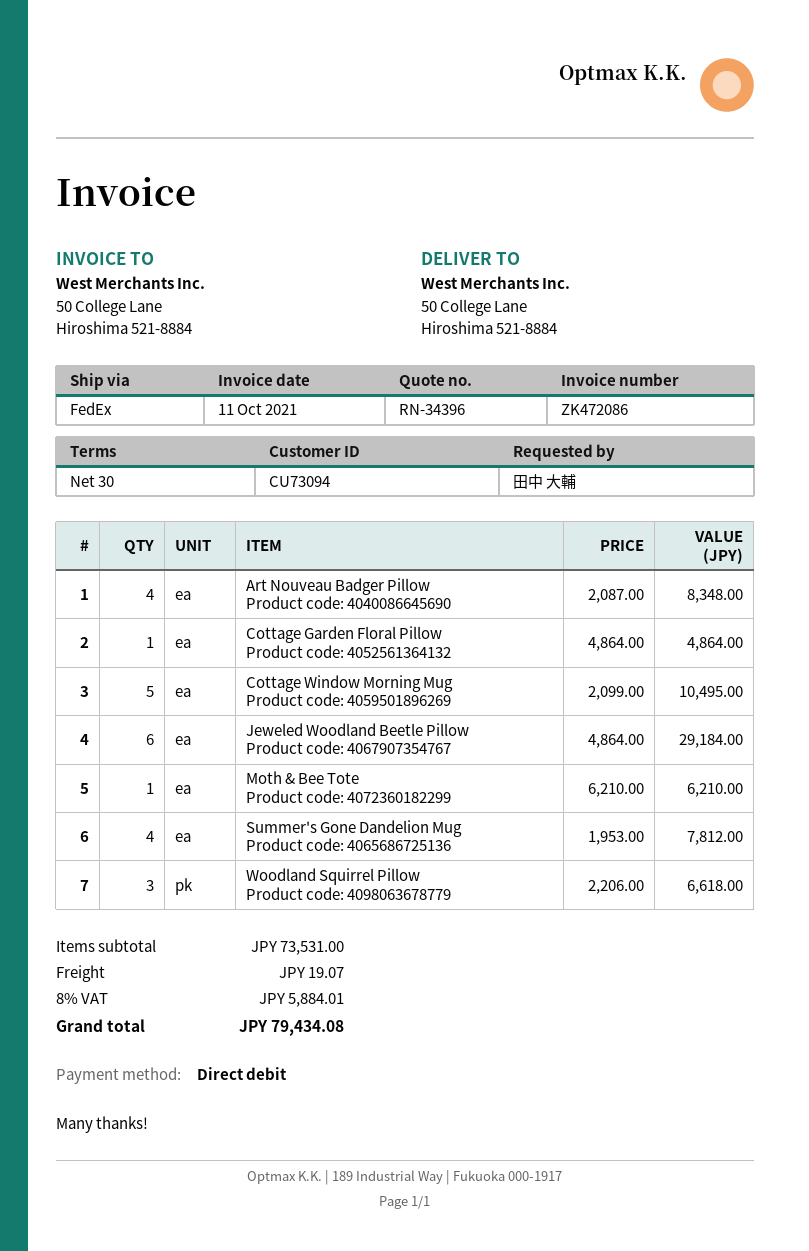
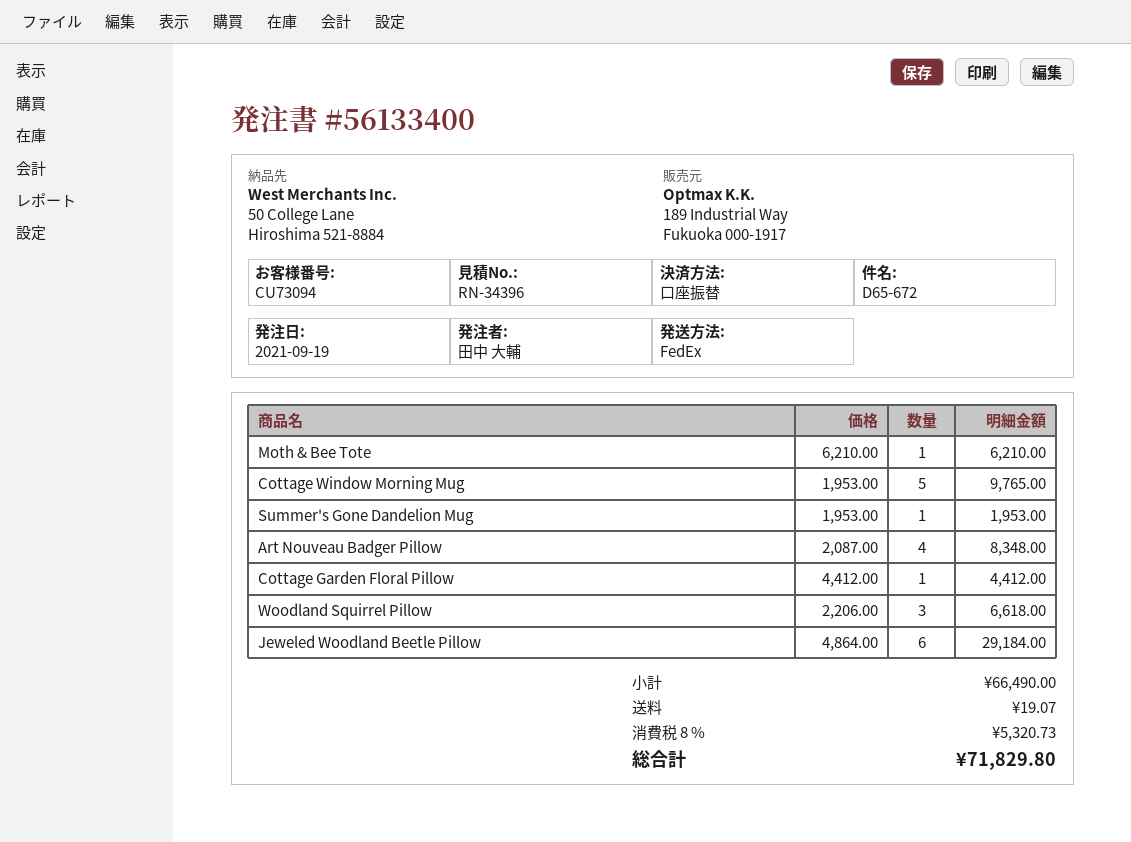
Cottage Garden Floral Pillow: 1 x 4864.00 = 4864.00 -> 1 x 4412.00 = 4412.00
Cottage Window Morning Mug: 5 x 2099.00 = 10495.00 -> 5 x 1953.00 = 9765.00
Summer's Gone Dandelion Mug: 4 x 1953.00 = 7812.00 -> 1 x 1953.00 = 1953.00
subtotal: 73531.00 -> 66490.00
tax: 8% = 5884.01 -> 8% = 5320.73
total: 79434.08 -> 71829.80

